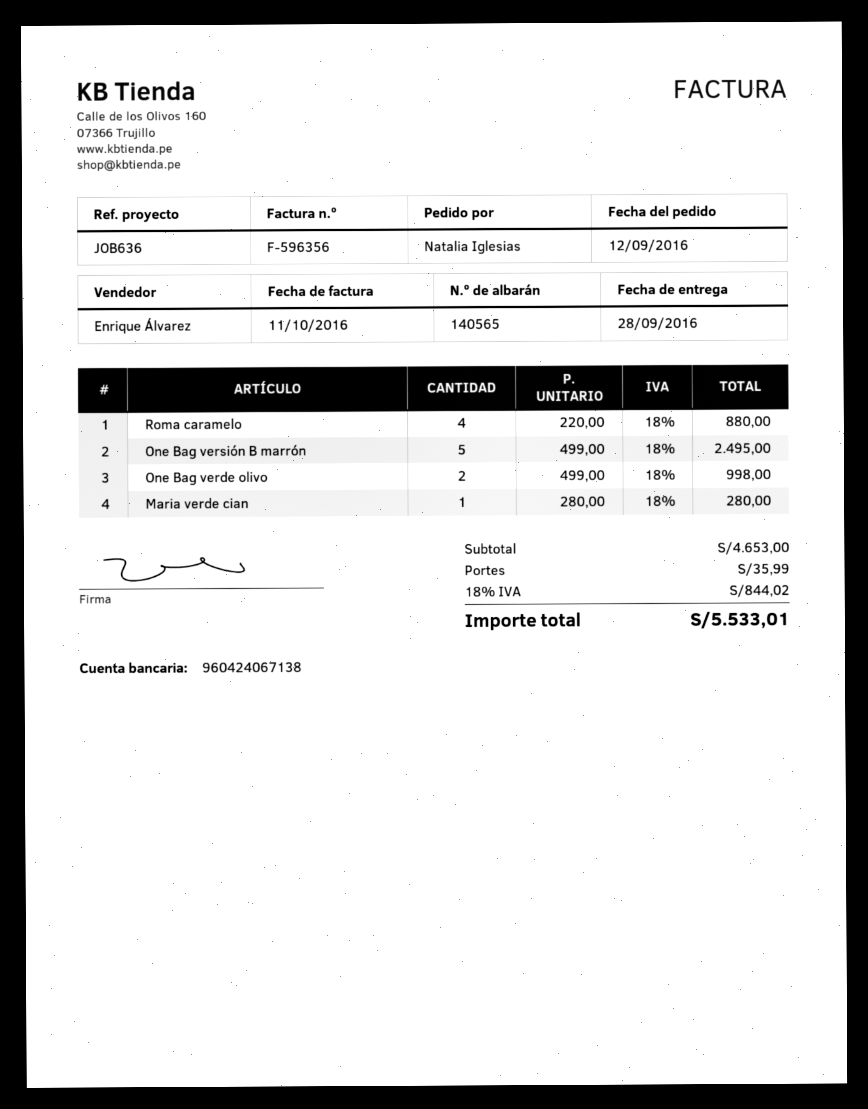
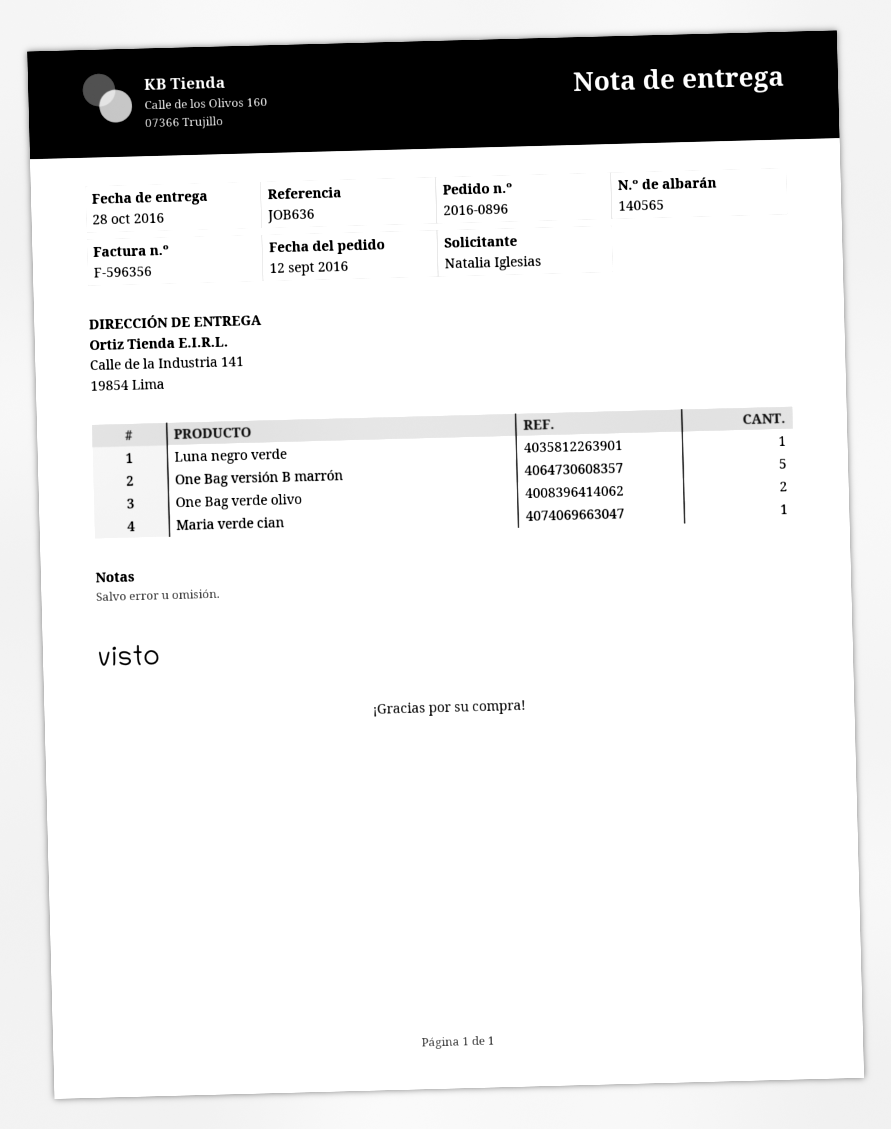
delivery date: 2016-09-28 -> 2016-10-28
Roma caramelo: 4 -> none
Luna negro verde: none -> 1

